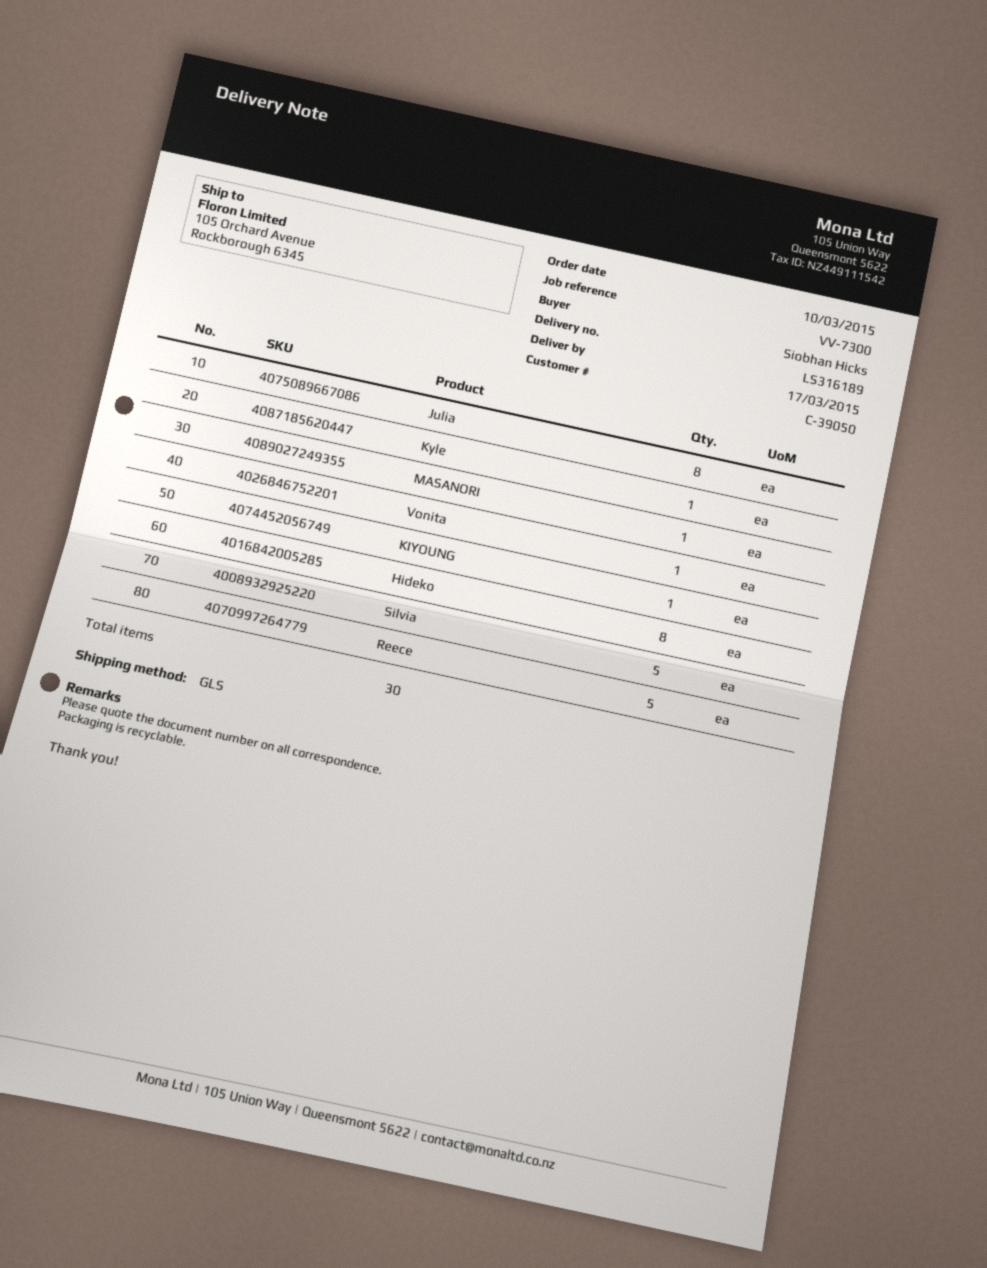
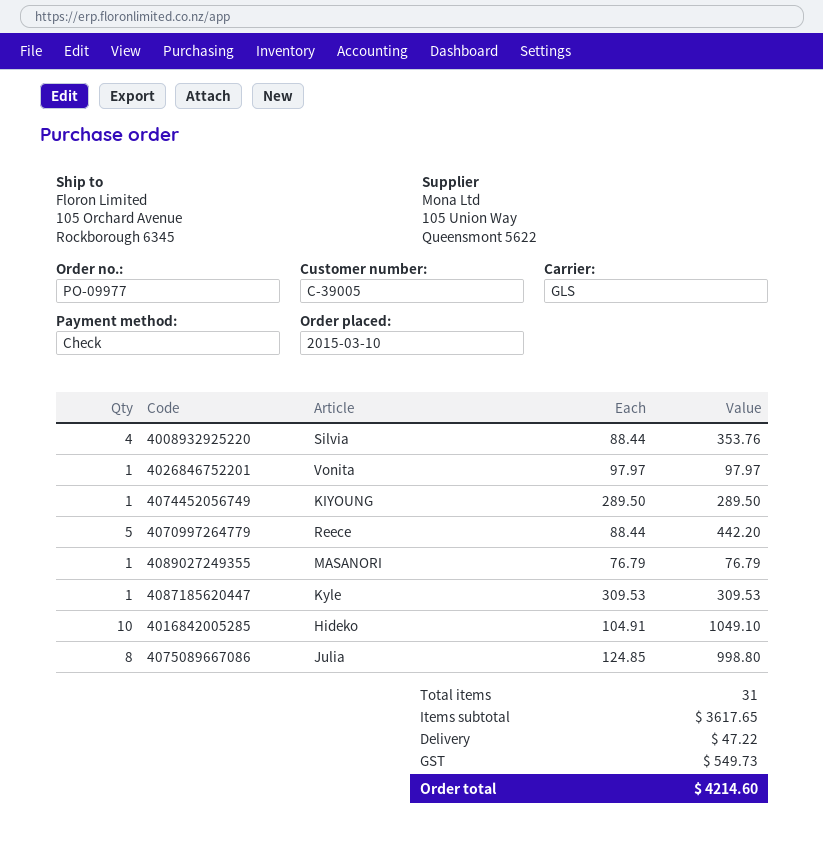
customer number: C-39050 -> C-39005
Hideko: 8 -> 10
Silvia: 5 -> 4
total quantity: 30 -> 31

